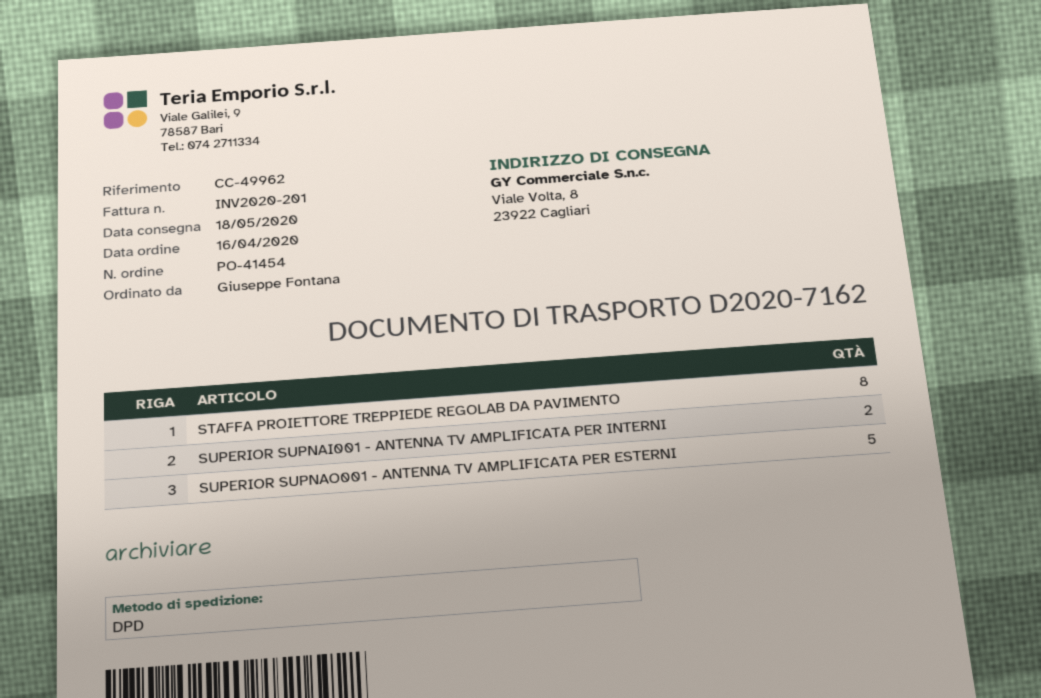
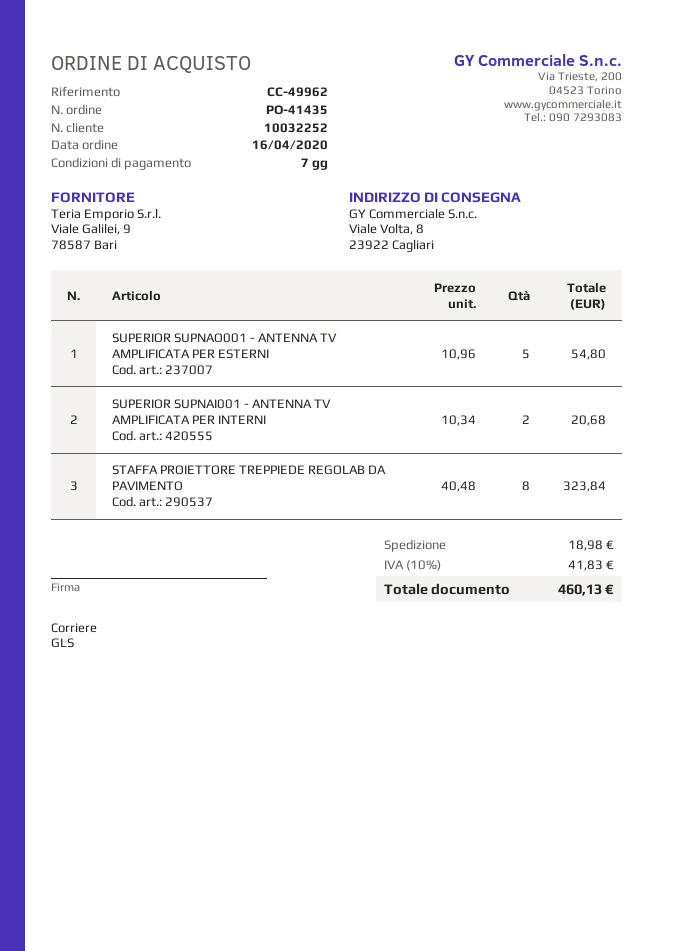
order number: PO-41454 -> PO-41435
shipping method: DPD -> GLS

